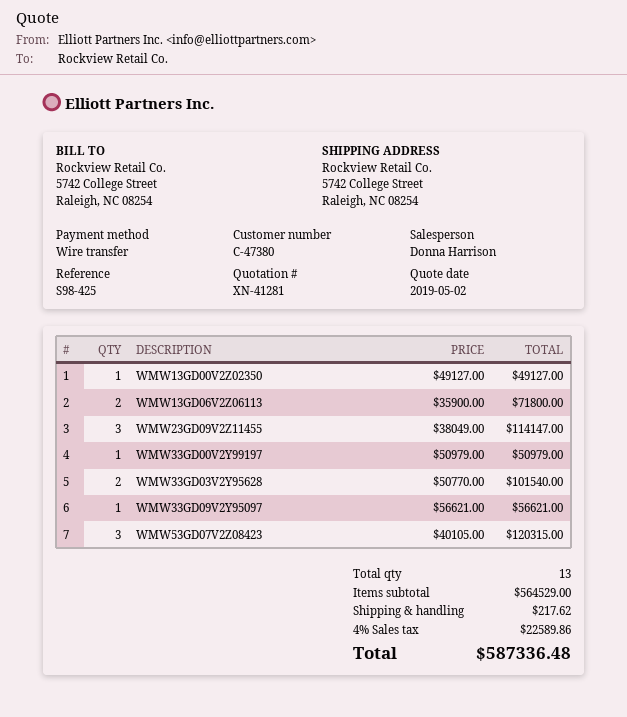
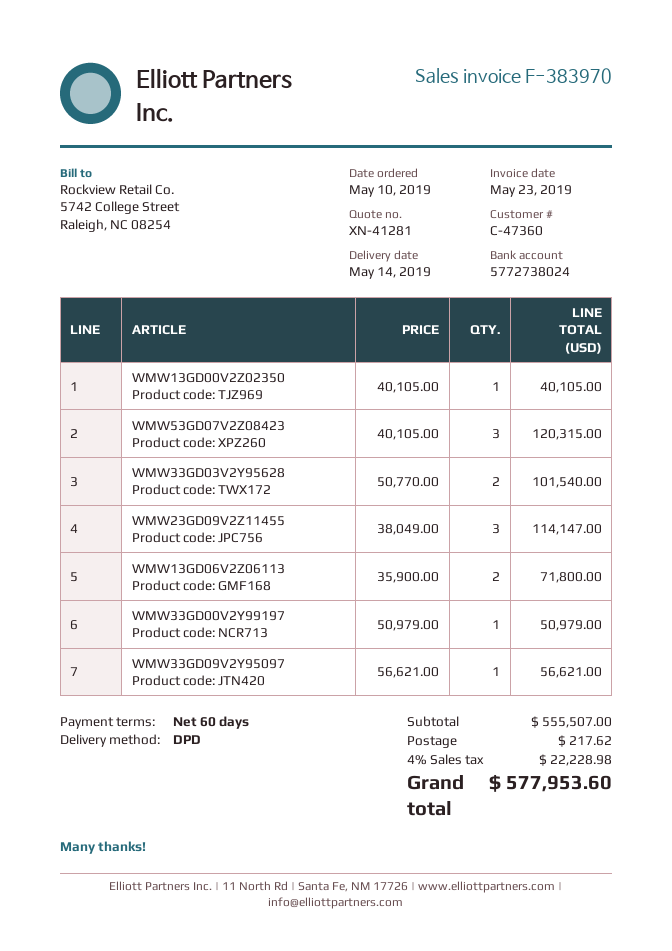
customer number: C-47380 -> C-47360
WMW13GD00V2Z02350: 1 x 49127.00 = 49127.00 -> 1 x 40105.00 = 40105.00
subtotal: 564529.00 -> 555507.00
tax: 4% = 22589.86 -> 4% = 22228.98
total: 587336.48 -> 577953.60

